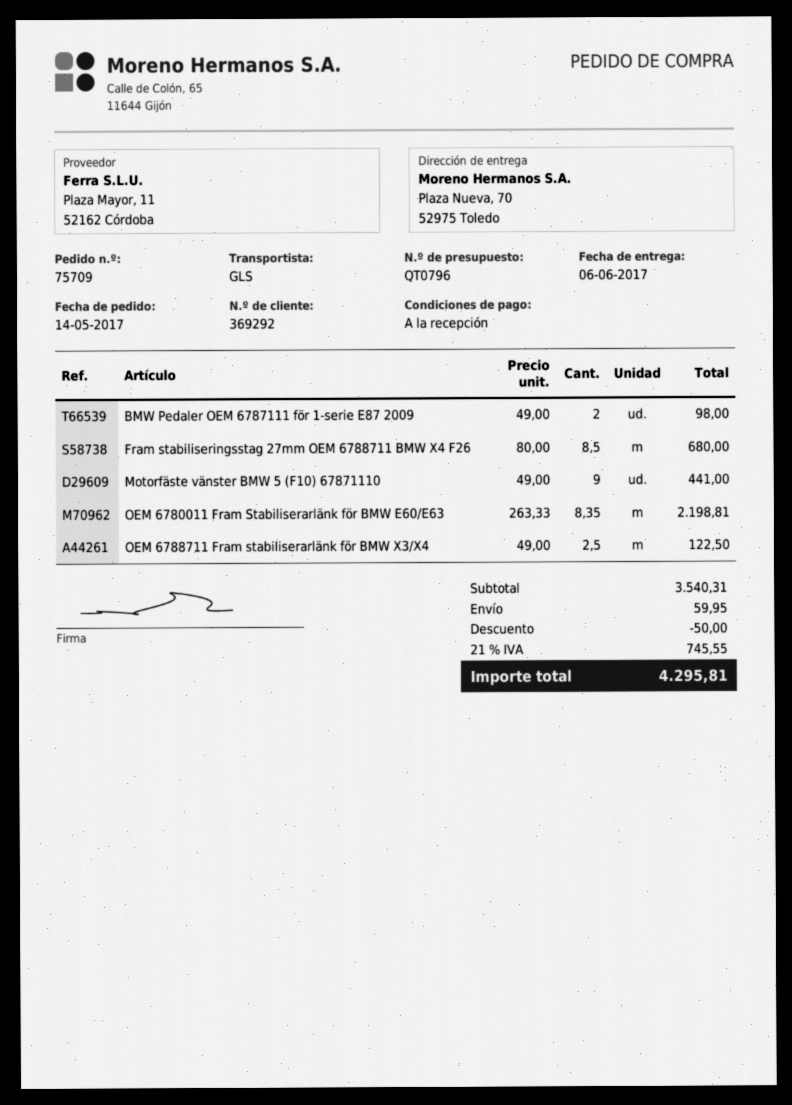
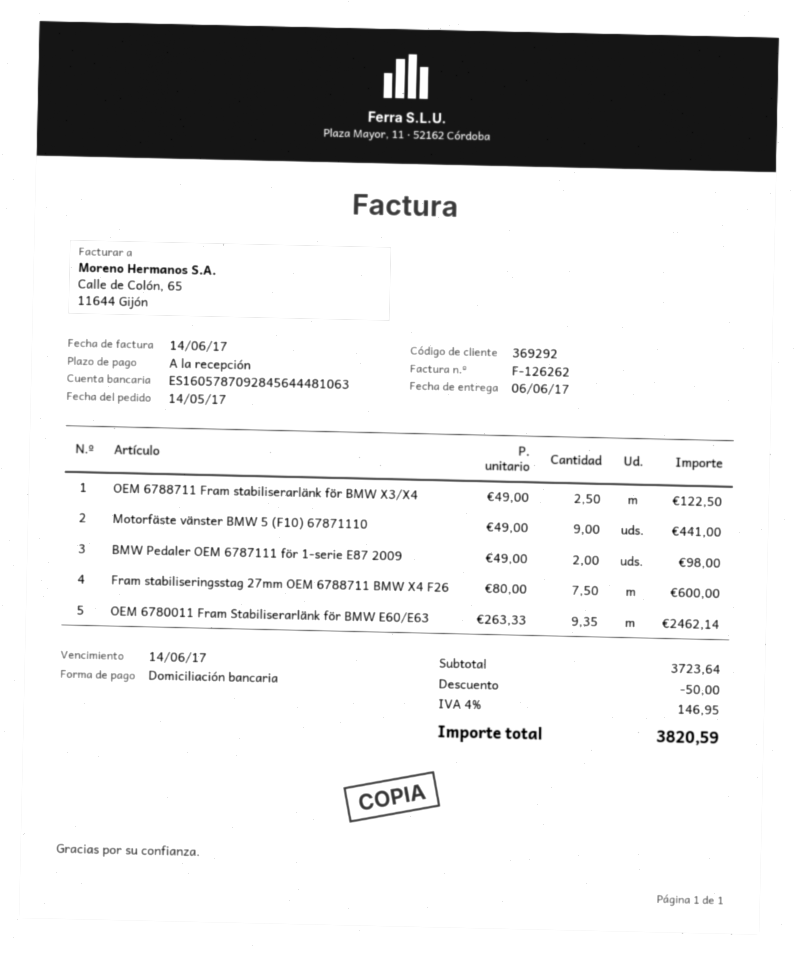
Fram stabiliseringsstag 27mm OEM 6788711 BMW X4 F26: 8.5 x 80.00 = 680.00 -> 7.5 x 80.00 = 600.00
OEM 6780011 Fram Stabiliserarlänk för BMW E60/E63: 8.35 x 263.33 = 2198.81 -> 9.35 x 263.33 = 2462.14
subtotal: 3540.31 -> 3723.64
shipping: 59.95 -> none
tax: 21% = 745.55 -> 4% = 146.95
total: 4295.81 -> 3820.59

